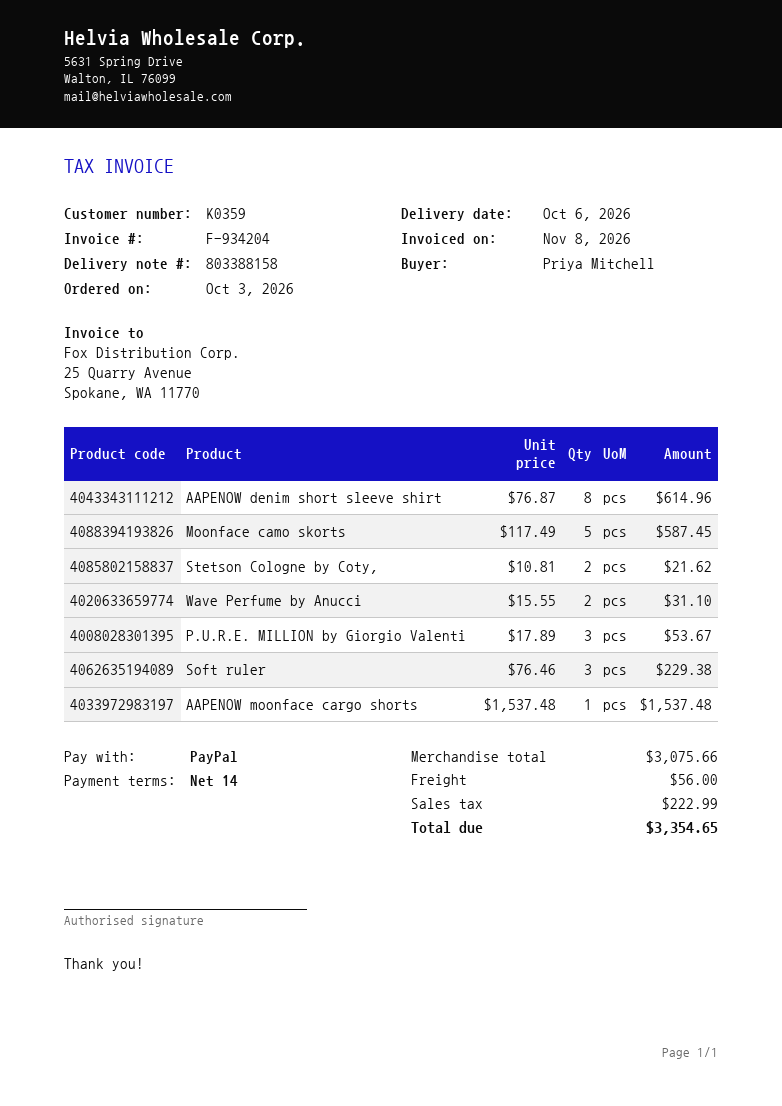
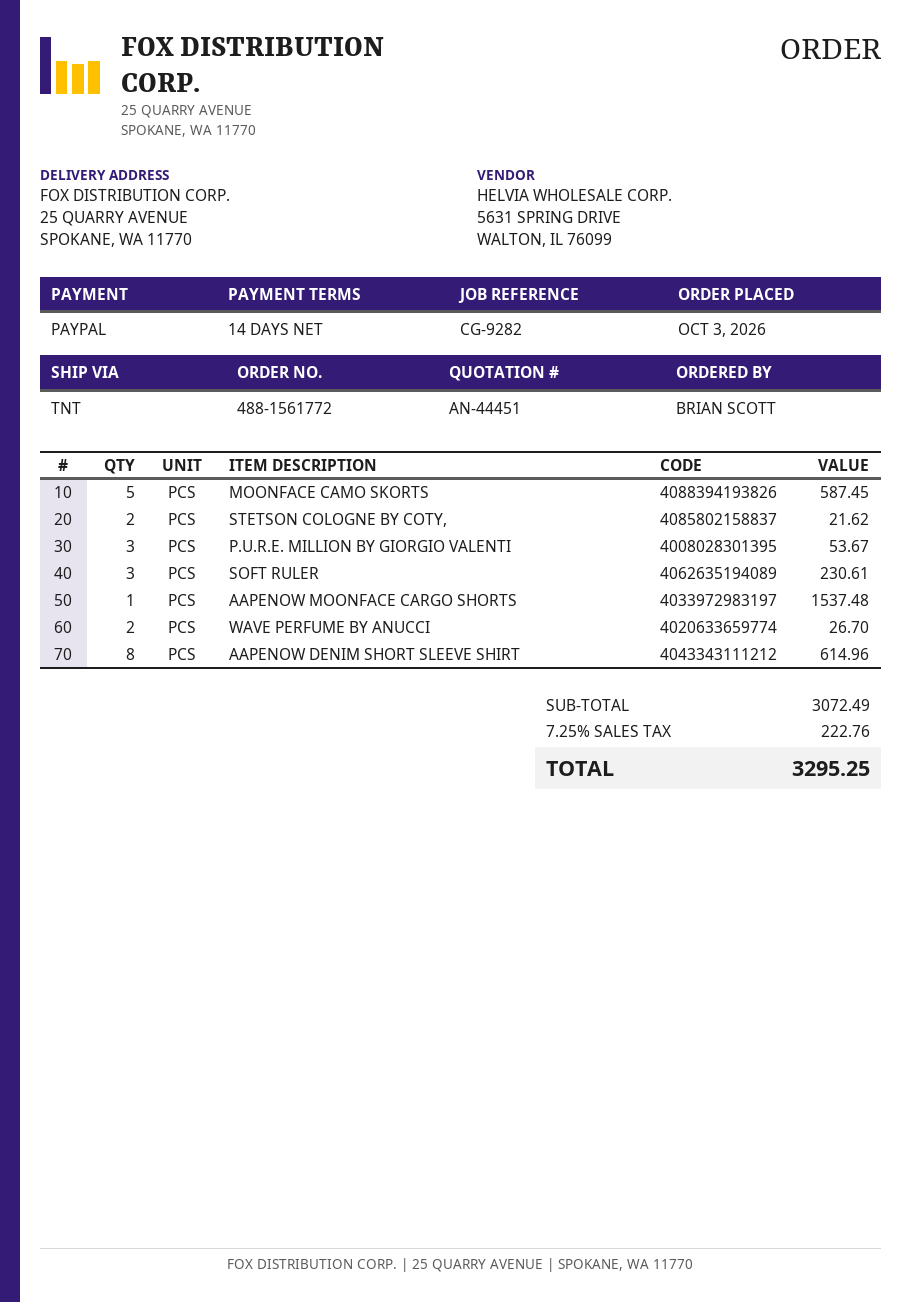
ordered by: Priya Mitchell -> BRIAN SCOTT
Wave Perfume by Anucci: 2 for 31.10 -> 2 for 26.70
Soft ruler: 3 for 229.38 -> 3 for 230.61
subtotal: 3075.66 -> 3072.49
shipping: 56.00 -> none
tax: 222.99 -> 222.76
total: 3354.65 -> 3295.25

